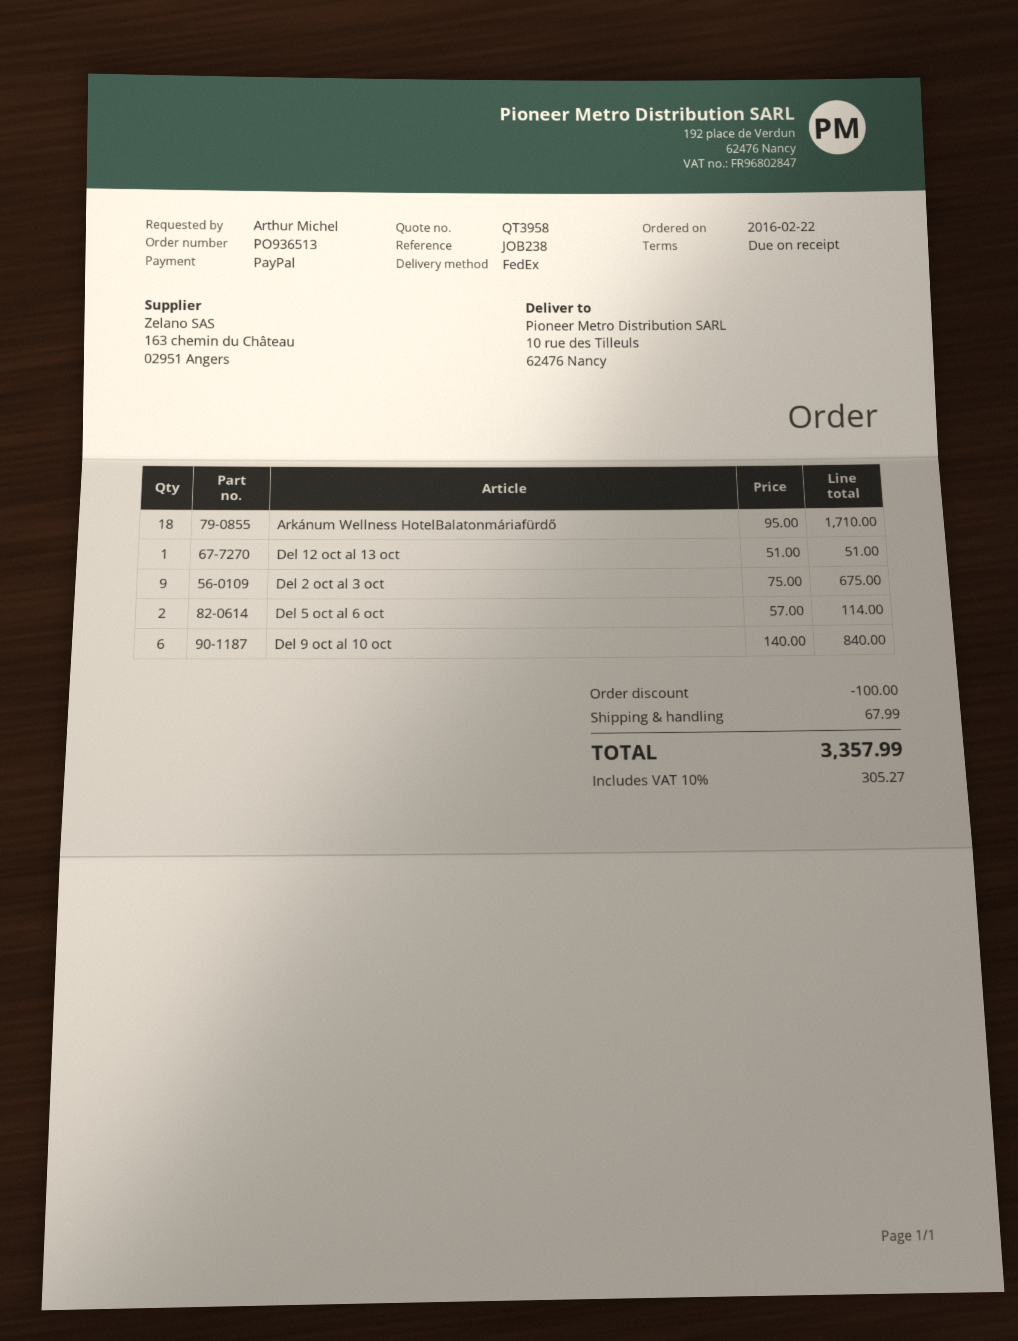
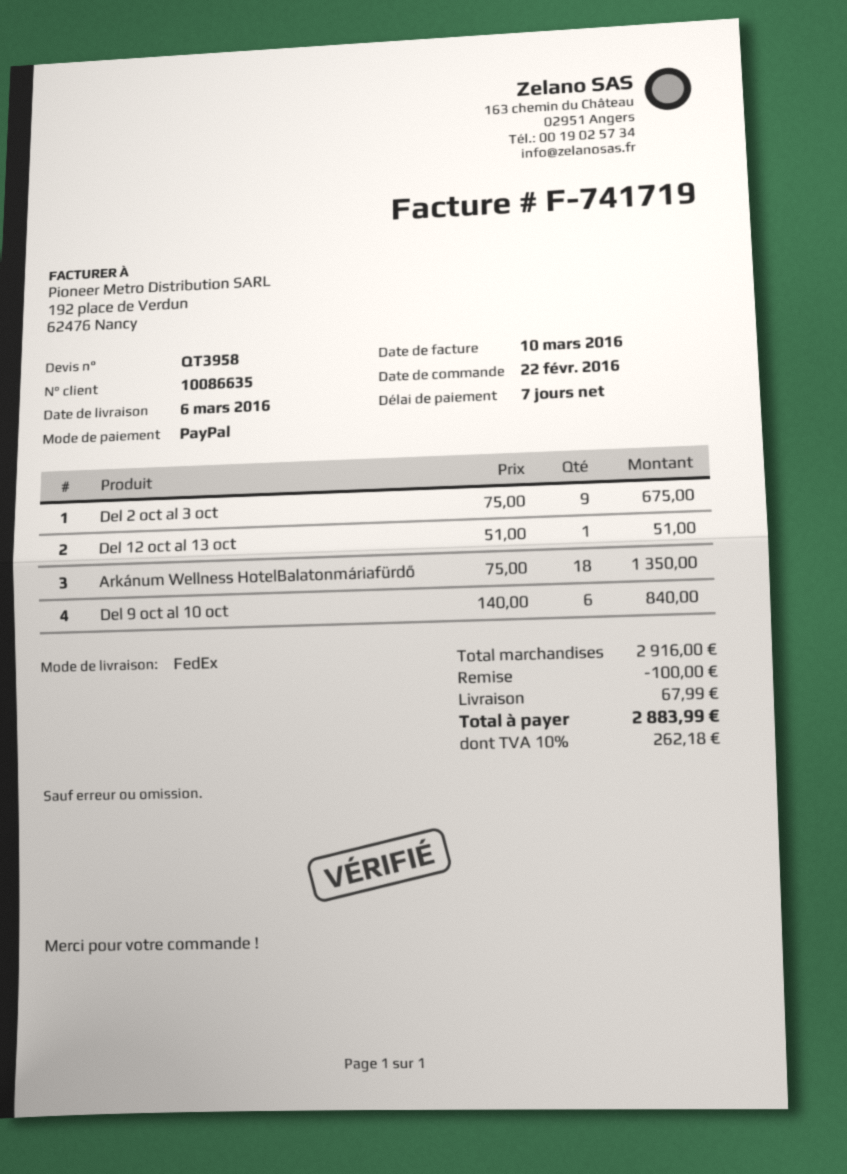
payment terms: on receipt -> 7 days
Arkánum Wellness HotelBalatonmáriafürdő: 18 x 95.00 = 1710.00 -> 18 x 75.00 = 1350.00
Del 5 oct al 6 oct: 2 x 57.00 = 114.00 -> none
tax: 10% = 305.27 -> 10% = 262.18
total: 3357.99 -> 2883.99

